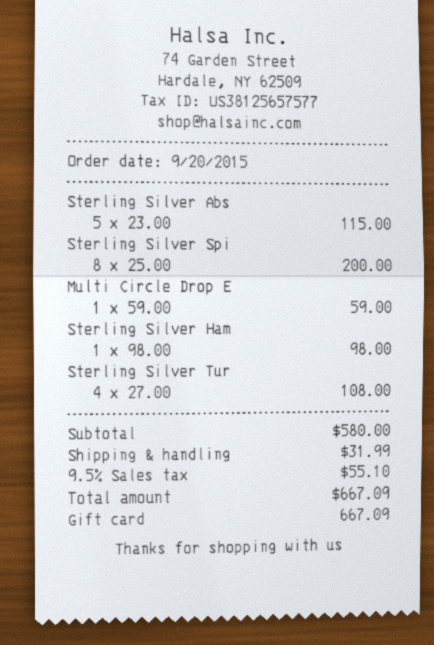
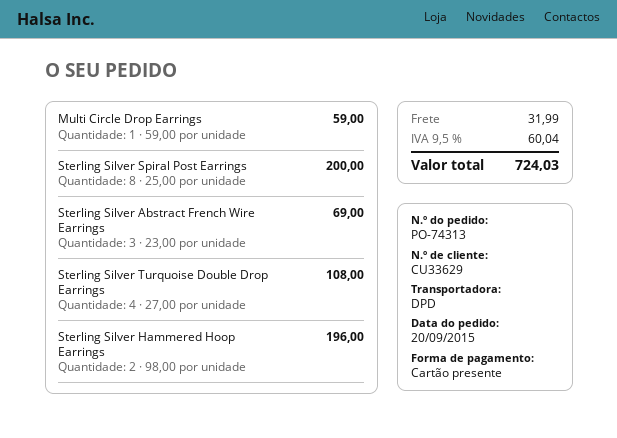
Sterling Silver Abs: 5 x 23.00 = 115.00 -> 3 x 23.00 = 69.00
Sterling Silver Ham: 1 x 98.00 = 98.00 -> 2 x 98.00 = 196.00
tax: 9.5% = 55.10 -> 9.5% = 60.04
total: 667.09 -> 724.03

